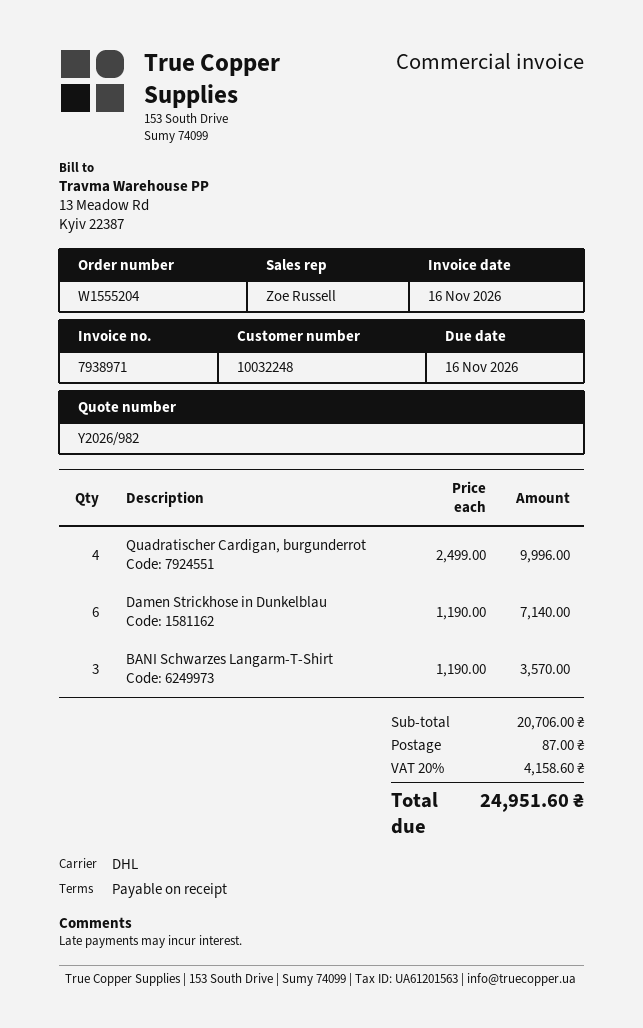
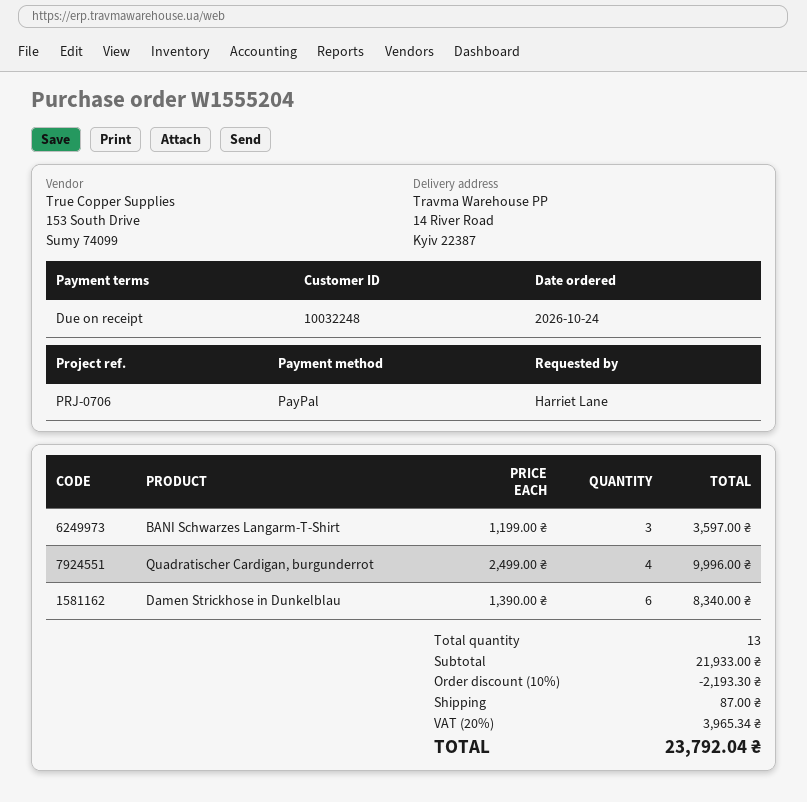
Damen Strickhose in Dunkelblau: 6 x 1190.00 = 7140.00 -> 6 x 1390.00 = 8340.00
BANI Schwarzes Langarm-T-Shirt: 3 x 1190.00 = 3570.00 -> 3 x 1199.00 = 3597.00
subtotal: 20706.00 -> 21933.00
discount: none -> 10% = 2193.30
tax: 20% = 4158.60 -> 20% = 3965.34
total: 24951.60 -> 23792.04

